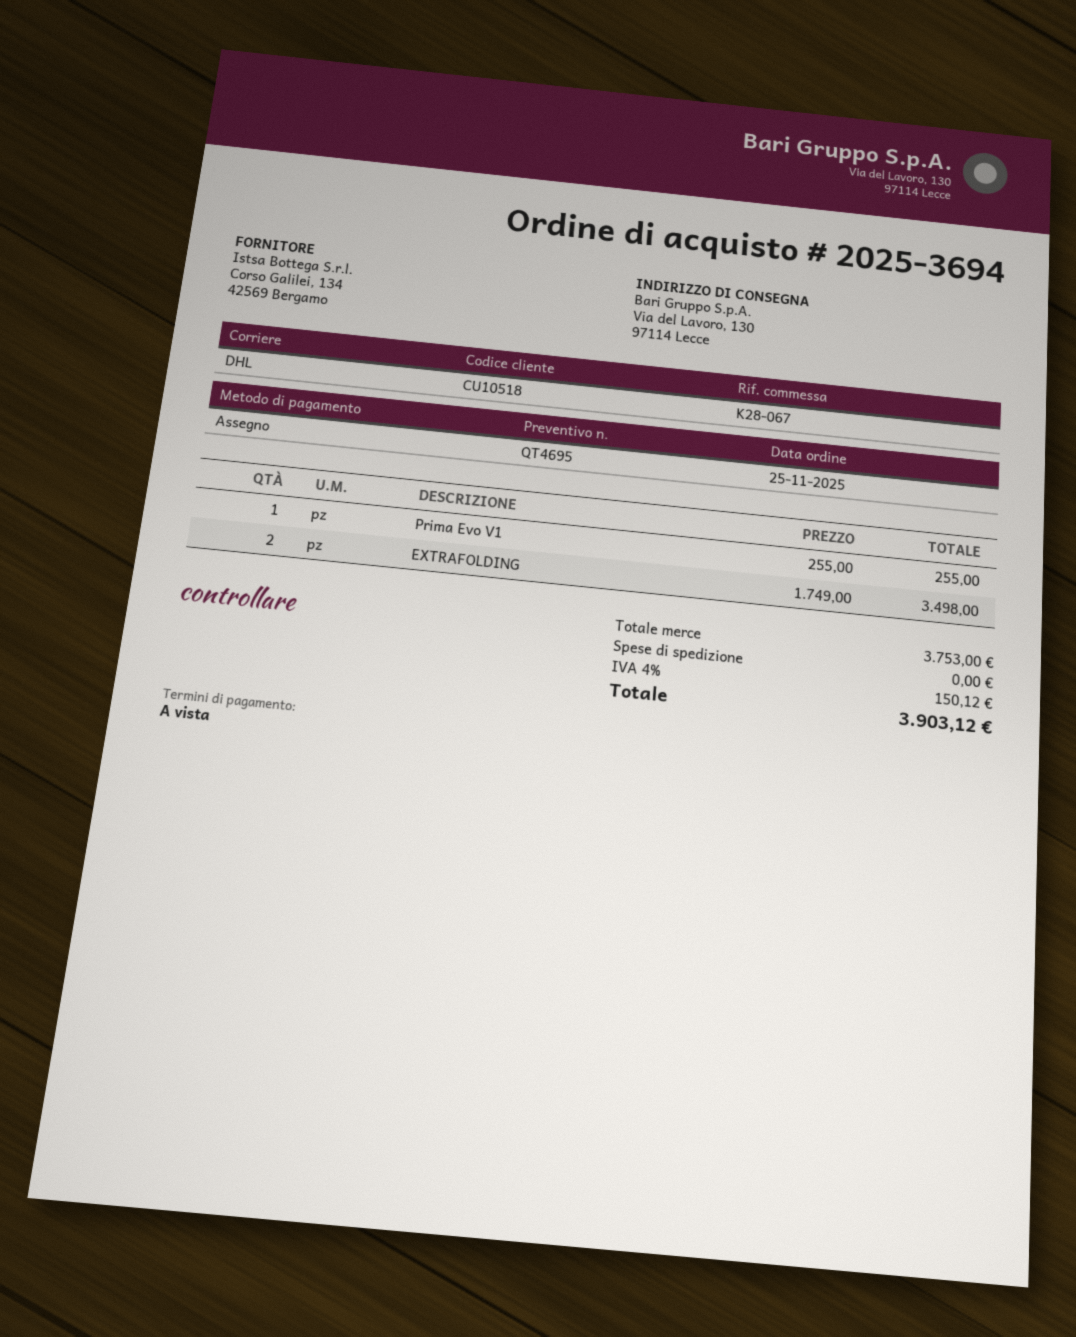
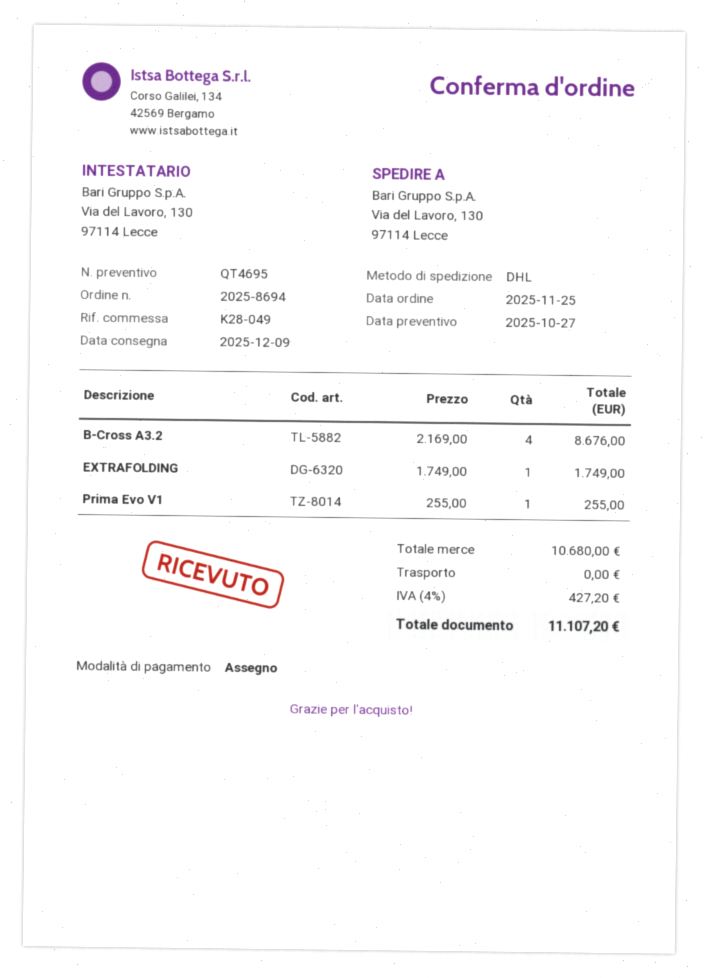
order number: 2025-3694 -> 2025-8694
reference: K28-067 -> K28-049
EXTRAFOLDING: 2 x 1749.00 = 3498.00 -> 1 x 1749.00 = 1749.00
B-Cross A3.2: none -> 4 x 2169.00 = 8676.00
subtotal: 3753.00 -> 10680.00
tax: 4% = 150.12 -> 4% = 427.20
total: 3903.12 -> 11107.20

